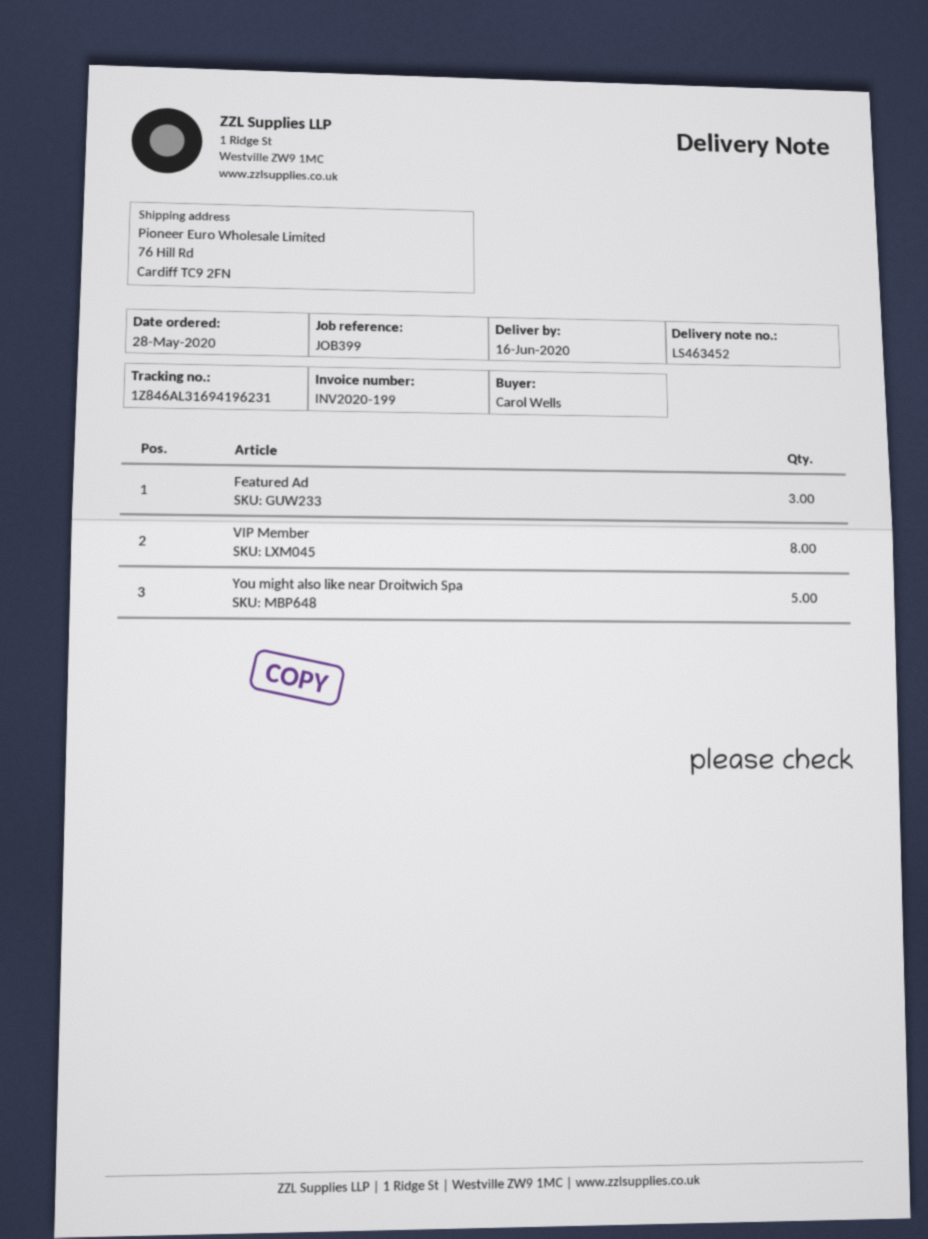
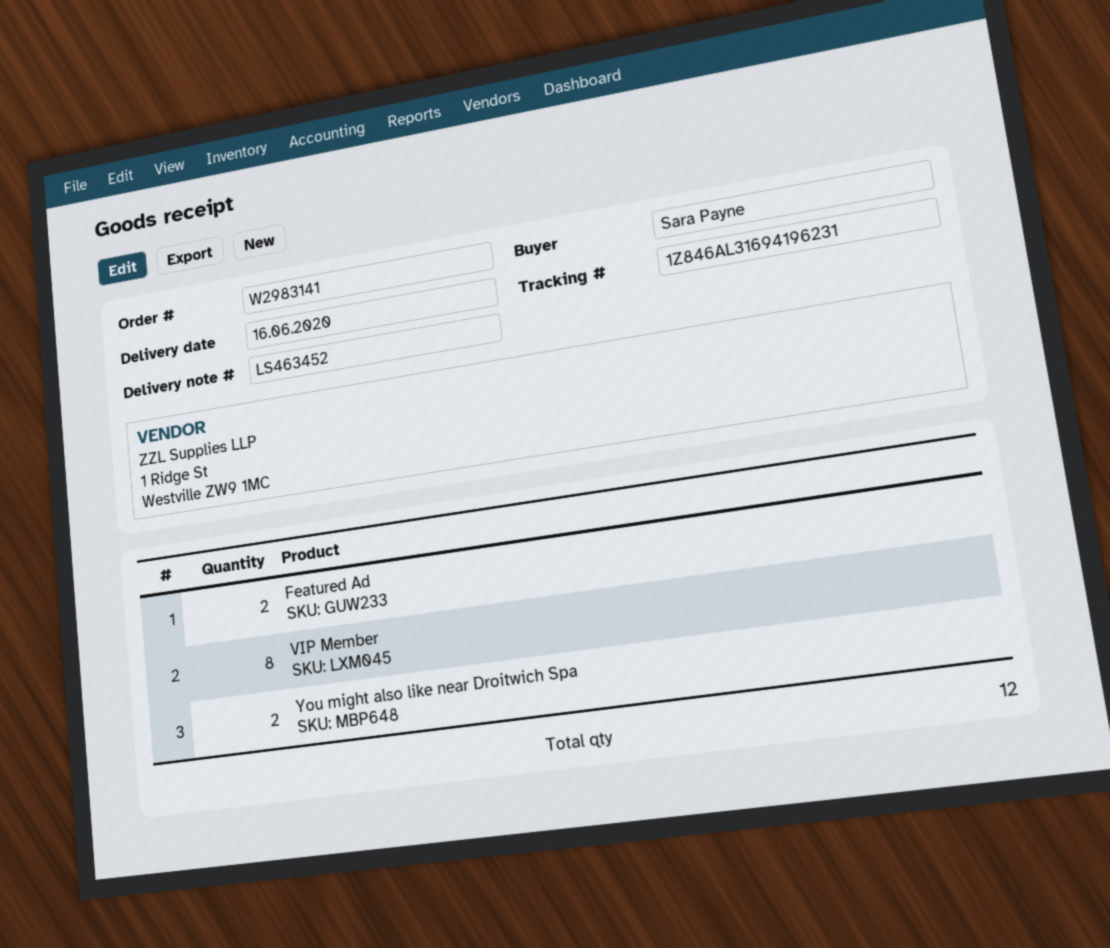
ordered by: Carol Wells -> Sara Payne
Featured Ad: 3 -> 2
You might also like near Droitwich Spa: 5 -> 2

